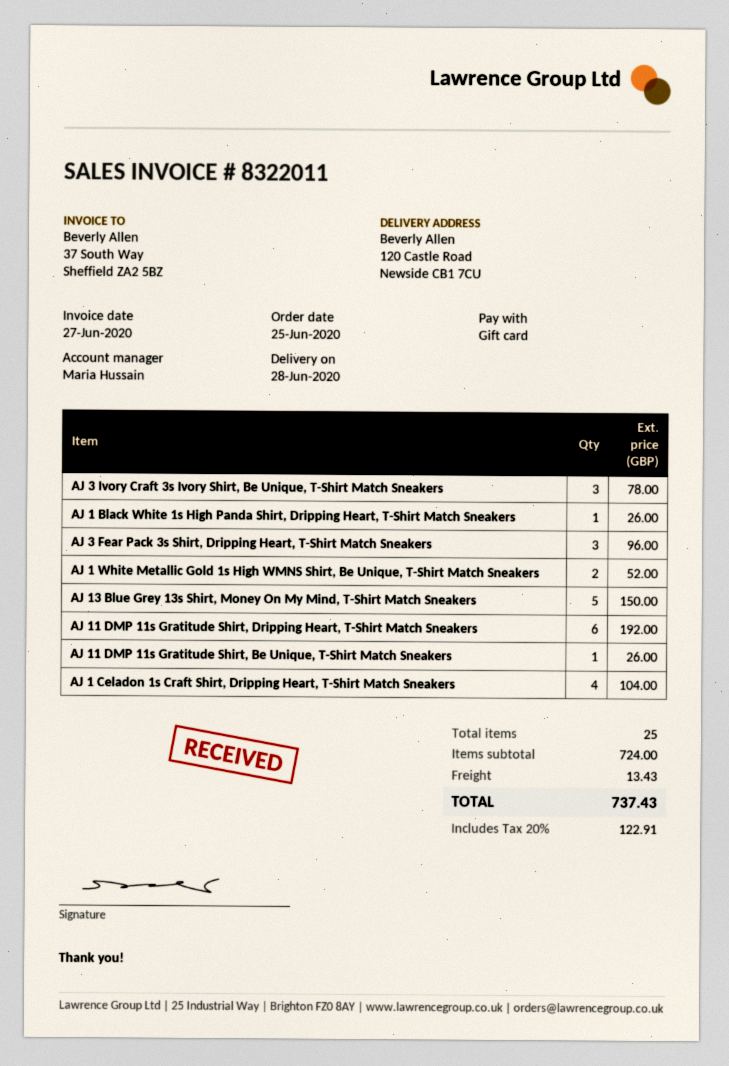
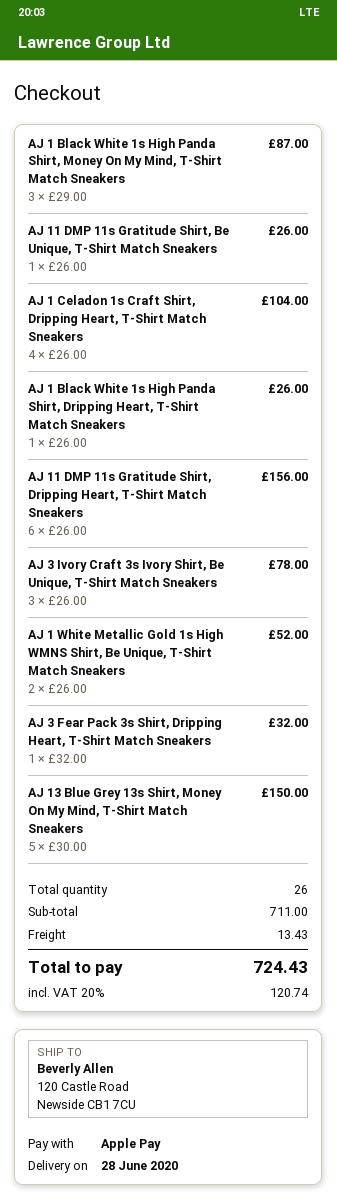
payment method: gift card -> Apple Pay
AJ 3 Fear Pack 3s Shirt, Dripping Heart, T-Shirt Match Sneakers: 3 for 96.00 -> 1 for 32.00
AJ 11 DMP 11s Gratitude Shirt, Dripping Heart, T-Shirt Match Sneakers: 6 for 192.00 -> 6 for 156.00
AJ 1 Black White 1s High Panda Shirt, Money On My Mind, T-Shirt Match Sneakers: none -> 3 for 87.00
total quantity: 25 -> 26
subtotal: 724.00 -> 711.00
tax: 20% = 122.91 -> 20% = 120.74
total: 737.43 -> 724.43

